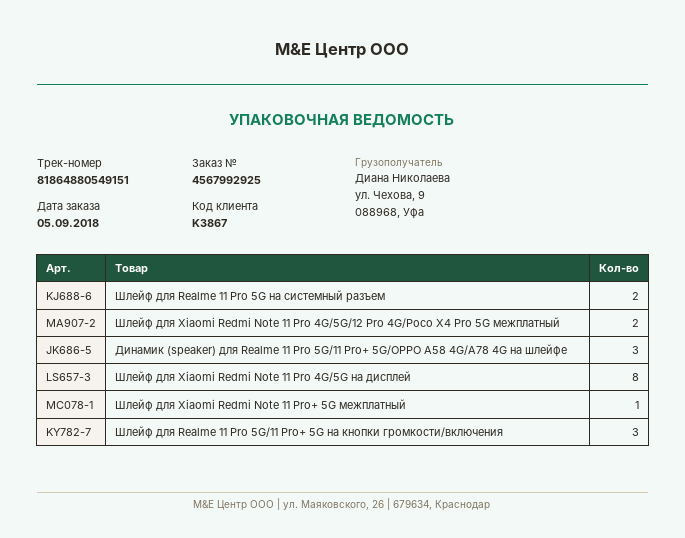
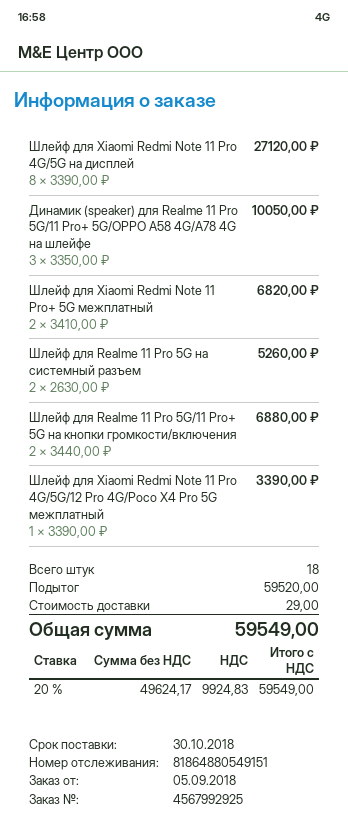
Шлейф для Xiaomi Redmi Note 11 Pro 4G/5G/12 Pro 4G/Poco X4 Pro 5G межплатный: 2 -> 1
Шлейф для Xiaomi Redmi Note 11 Pro+ 5G межплатный: 1 -> 2
Шлейф для Realme 11 Pro 5G/11 Pro+ 5G на кнопки громкости/включения: 3 -> 2

